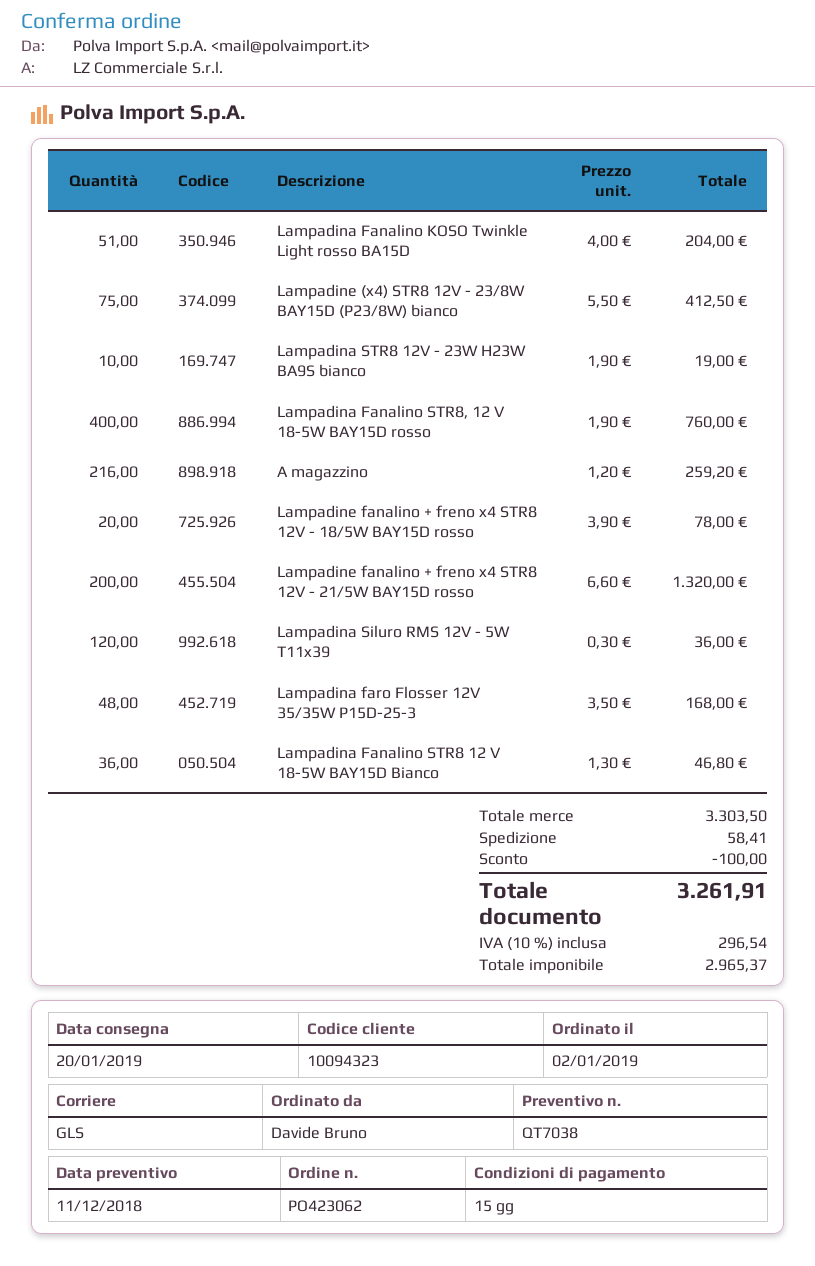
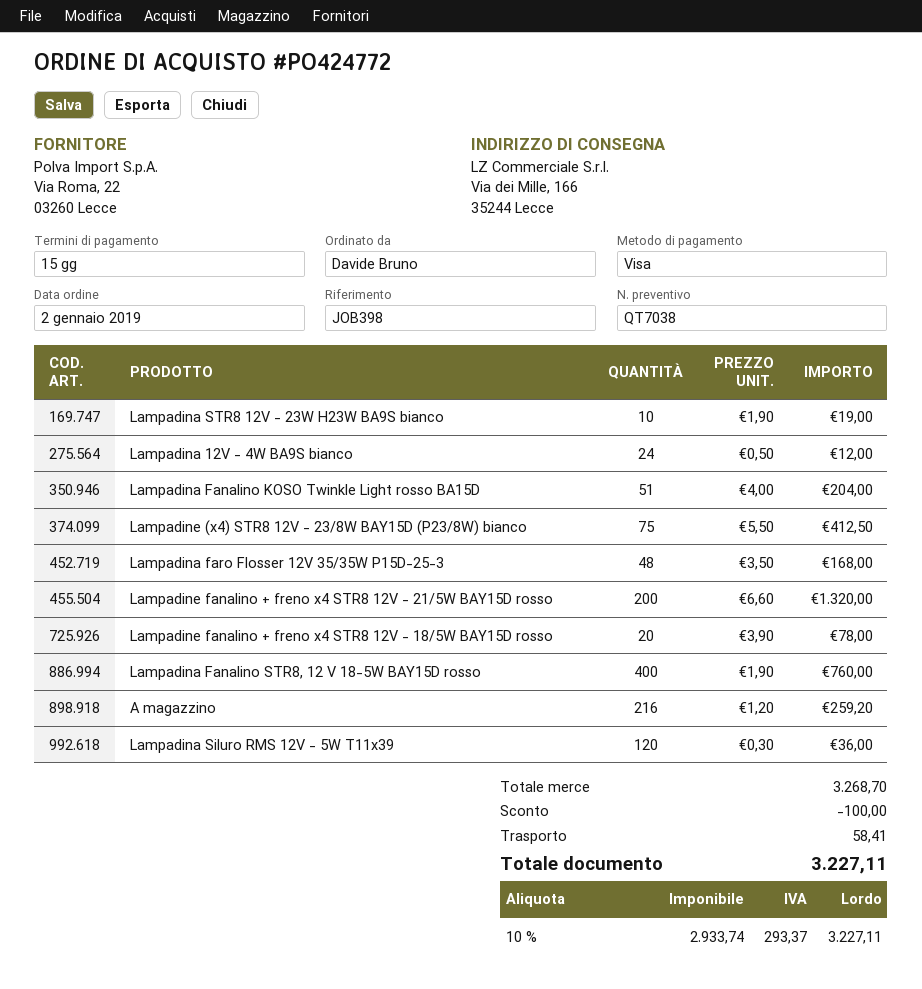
order number: PO423062 -> PO424772
Lampadina Fanalino STR8 12 V 18-5W BAY15D Bianco: 36 x 1.30 = 46.80 -> none
Lampadina 12V - 4W BA9S bianco: none -> 24 x 0.50 = 12.00
subtotal: 3303.50 -> 3268.70
net: 2965.37 -> 2933.74
tax: 10% = 296.54 -> 10% = 293.37
total: 3261.91 -> 3227.11

